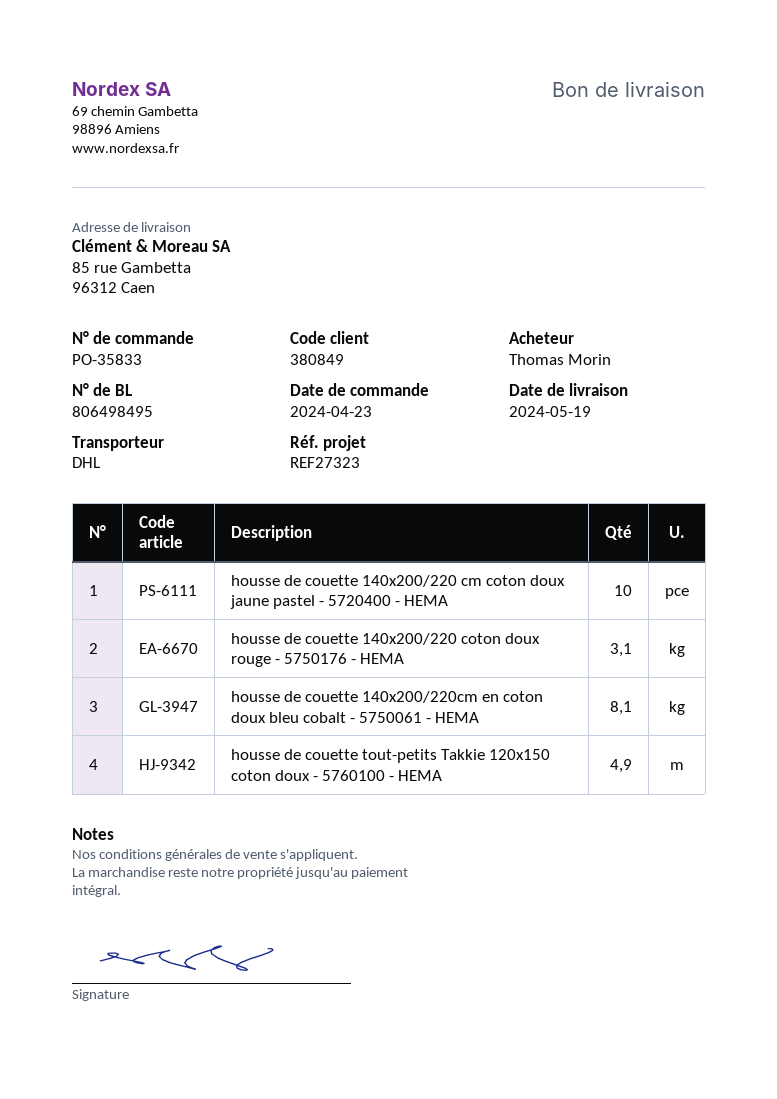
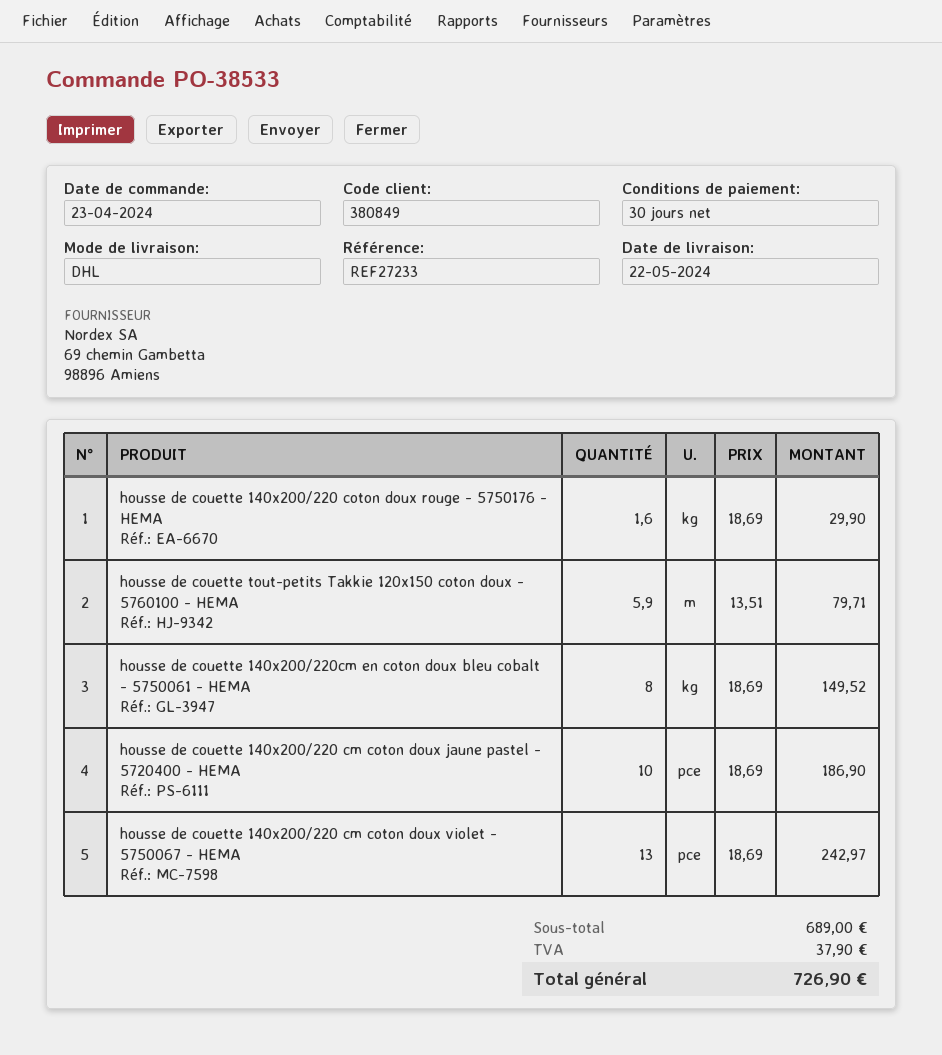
order number: PO-35833 -> PO-38533
delivery date: 2024-05-19 -> 2024-05-22
reference: REF27323 -> REF27233
housse de couette 140x200/220 coton doux rouge - 5750176 - HEMA: 3.1 -> 1.6
housse de couette 140x200/220cm en coton doux bleu cobalt - 5750061 - HEMA: 8.1 -> 8
housse de couette tout-petits Takkie 120x150 coton doux - 5760100 - HEMA: 4.9 -> 5.9
housse de couette 140x200/220 cm coton doux violet - 5750067 - HEMA: none -> 13

